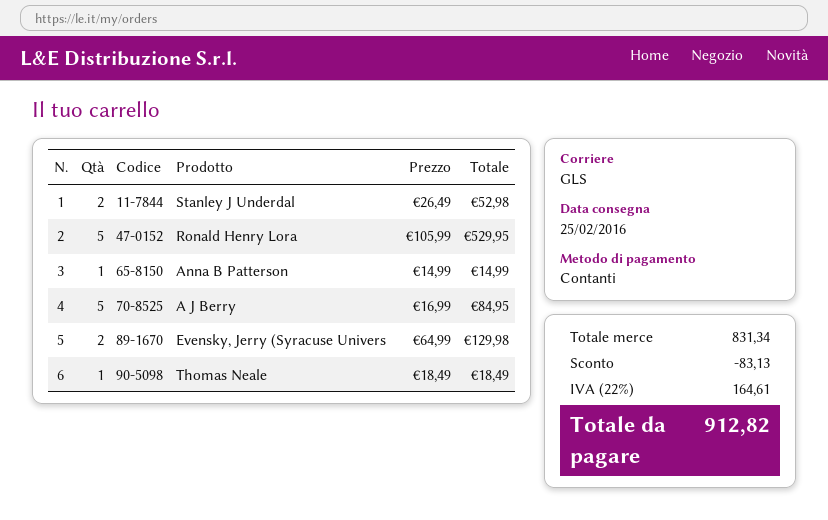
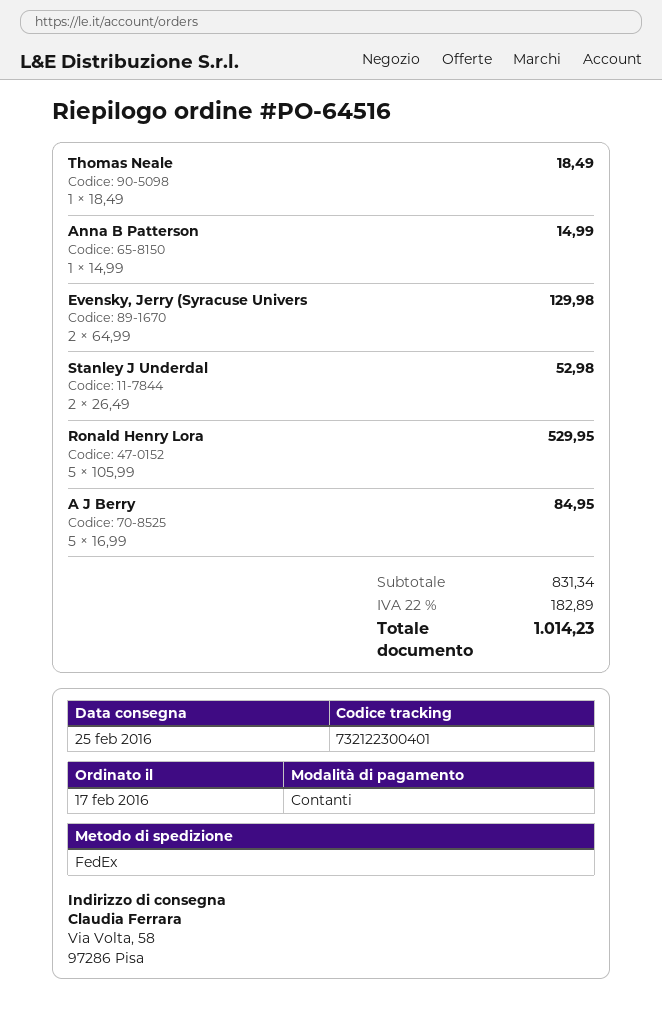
shipping method: GLS -> FedEx
discount: 83.13 -> none
tax: 22% = 164.61 -> 22% = 182.89
total: 912.82 -> 1014.23

